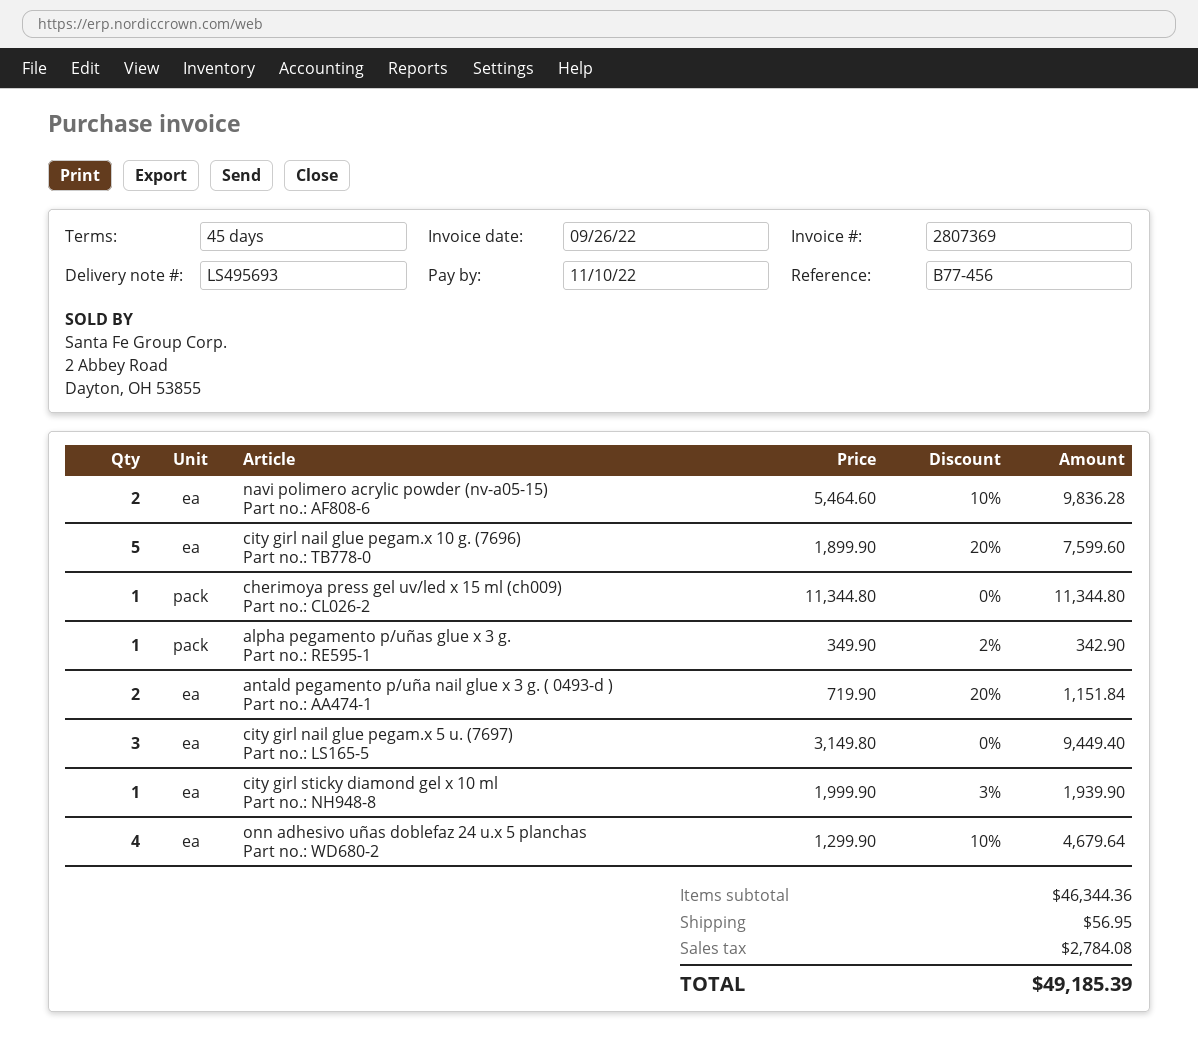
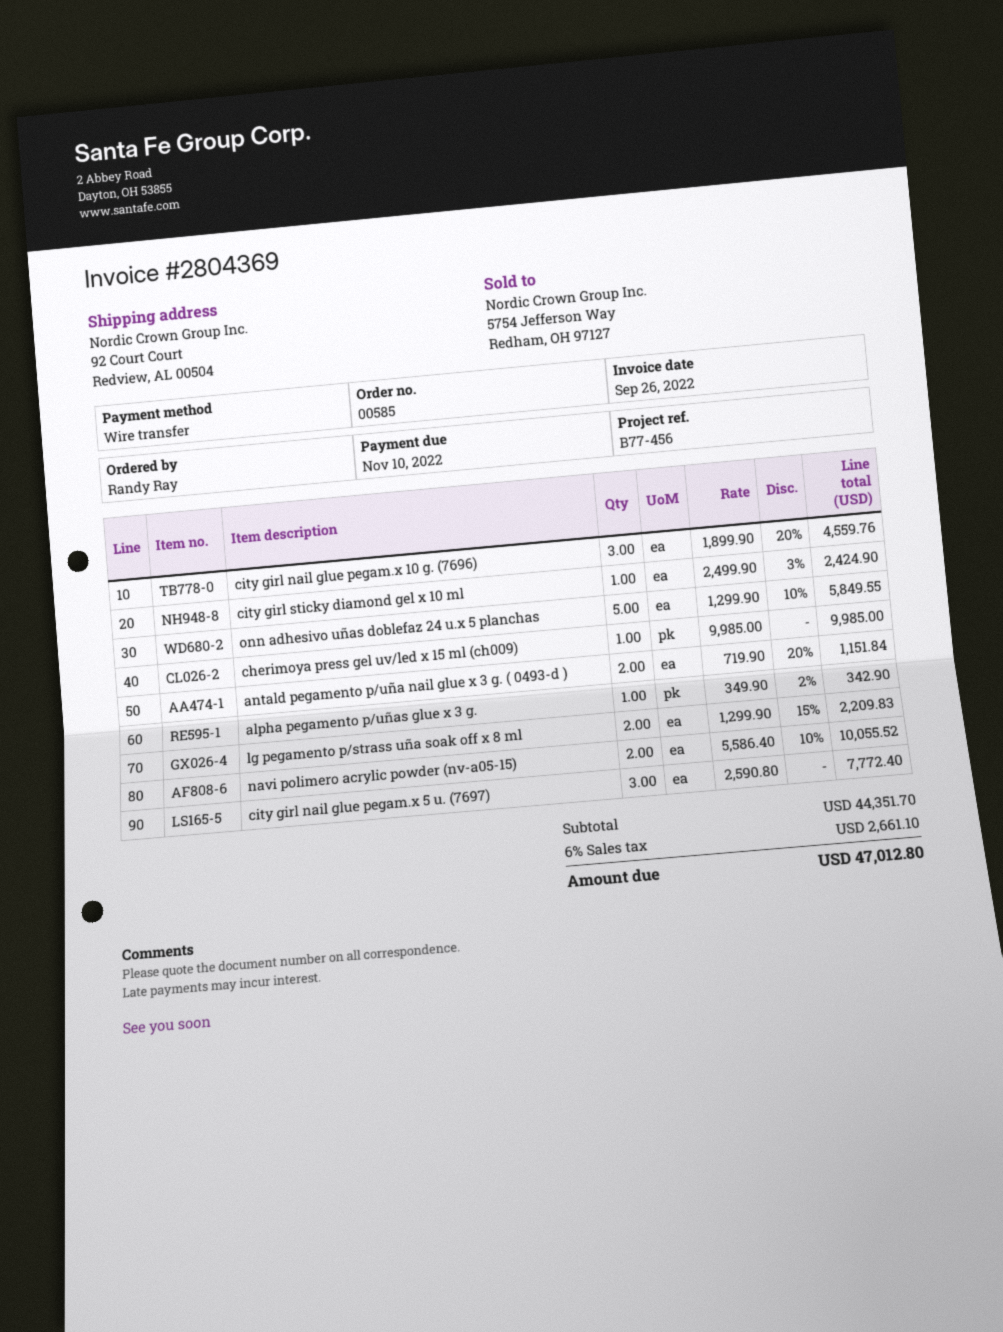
invoice number: 2807369 -> 2804369
navi polimero acrylic powder (nv-a05-15): 2 x 5464.60 - 10% = 9836.28 -> 2 x 5586.40 - 10% = 10055.52
city girl nail glue pegam.x 10 g. (7696): 5 x 1899.90 - 20% = 7599.60 -> 3 x 1899.90 - 20% = 4559.76
cherimoya press gel uv/led x 15 ml (ch009): 1 x 11344.80 = 11344.80 -> 1 x 9985.00 = 9985.00
city girl nail glue pegam.x 5 u. (7697): 3 x 3149.80 = 9449.40 -> 3 x 2590.80 = 7772.40
city girl sticky diamond gel x 10 ml: 1 x 1999.90 - 3% = 1939.90 -> 1 x 2499.90 - 3% = 2424.90
onn adhesivo uñas doblefaz 24 u.x 5 planchas: 4 x 1299.90 - 10% = 4679.64 -> 5 x 1299.90 - 10% = 5849.55
lg pegamento p/strass uña soak off x 8 ml: none -> 2 x 1299.90 - 15% = 2209.83
subtotal: 46344.36 -> 44351.70
shipping: 56.95 -> none
tax: 2784.08 -> 2661.10
total: 49185.39 -> 47012.80

